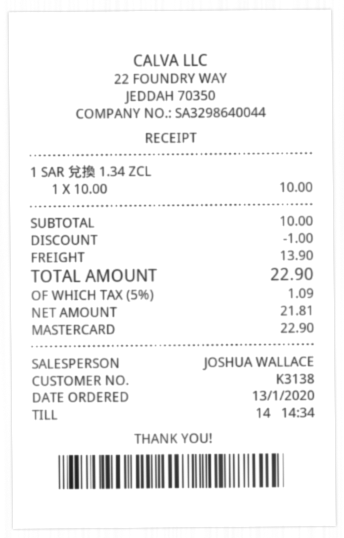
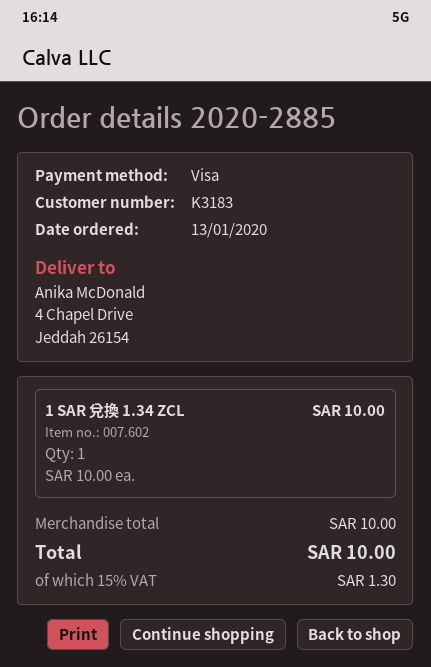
customer number: K3138 -> K3183
payment method: Mastercard -> Visa
discount: 1.00 -> none
shipping: 13.90 -> none
tax: 5% = 1.09 -> 15% = 1.30
total: 22.90 -> 10.00

